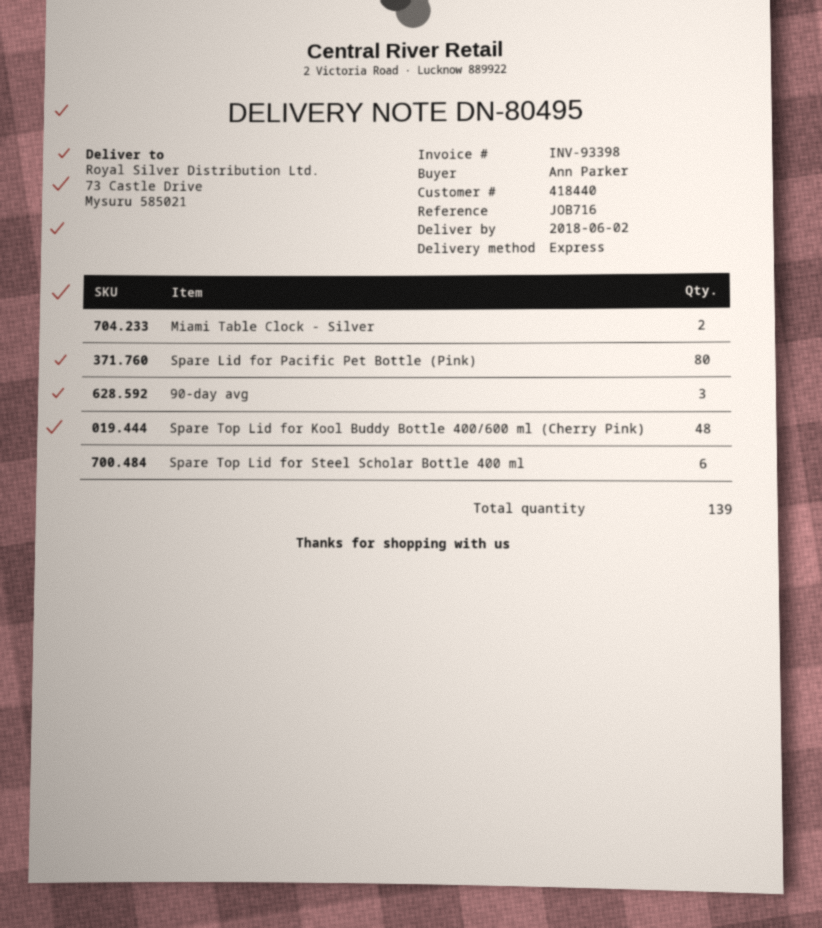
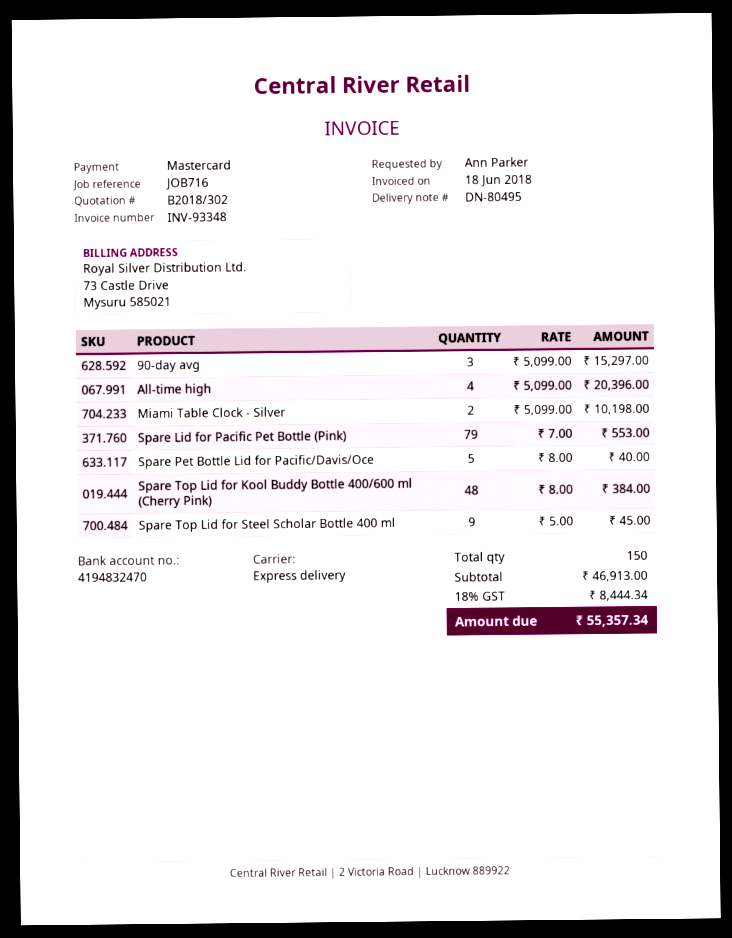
invoice number: INV-93398 -> INV-93348
Spare Lid for Pacific Pet Bottle (Pink): 80 -> 79
Spare Top Lid for Steel Scholar Bottle 400 ml: 6 -> 9
All-time high: none -> 4
Spare Pet Bottle Lid for Pacific/Davis/Oce: none -> 5
total quantity: 139 -> 150

